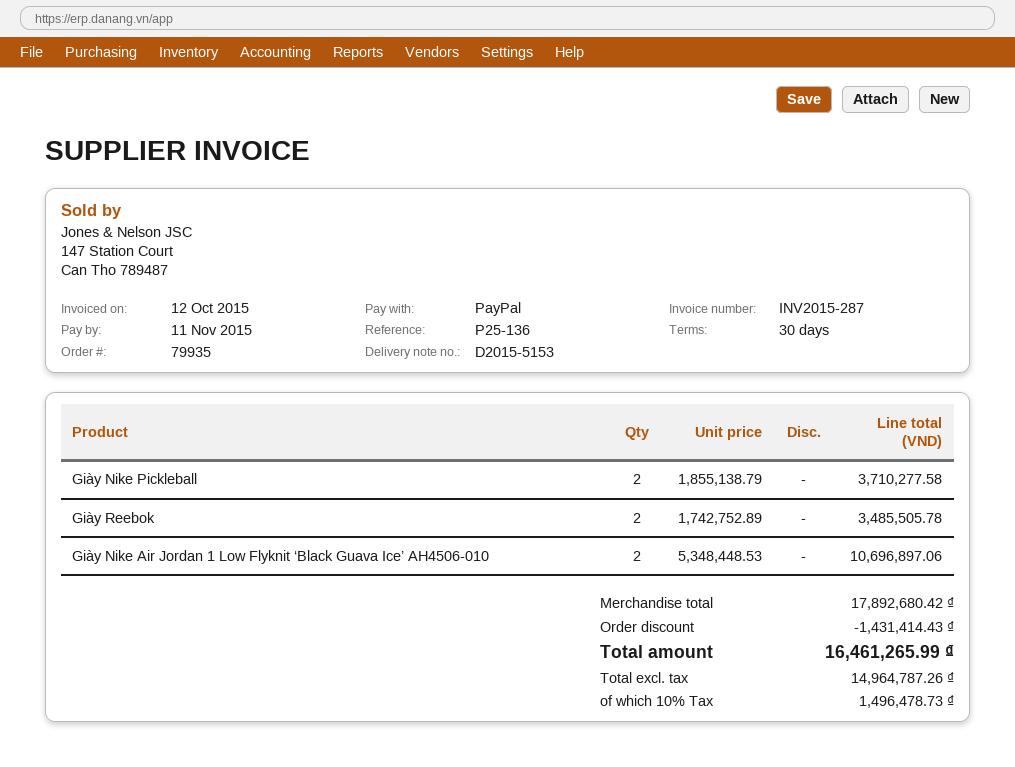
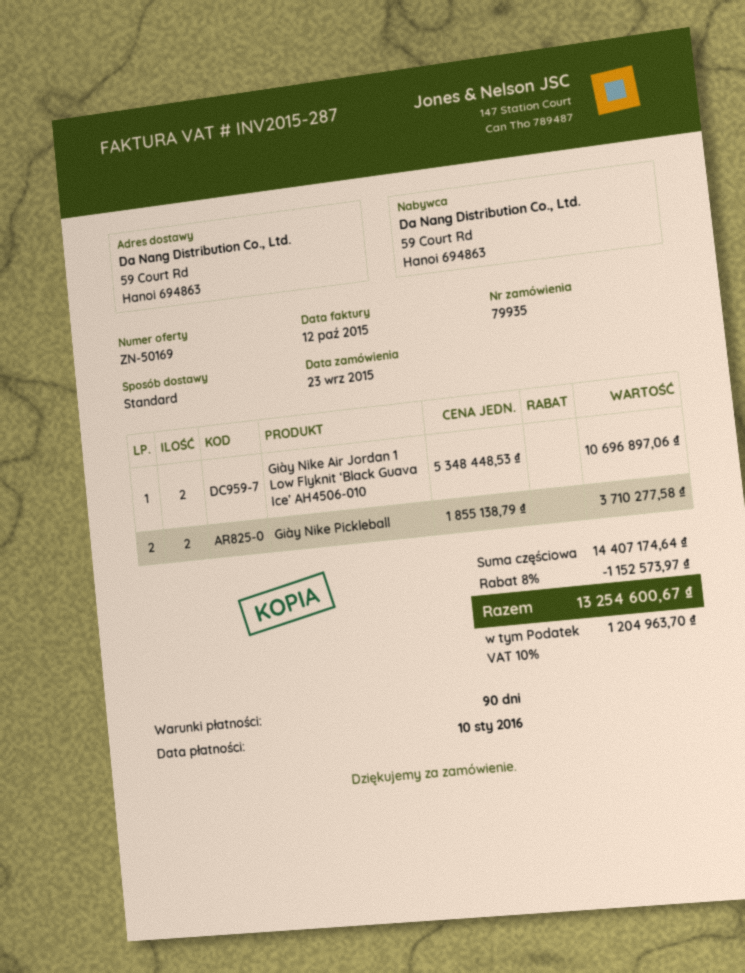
payment terms: 30 days -> 90 days
due date: 2015-11-11 -> 2016-01-10
Giày Reebok: 2 x 1742752.89 = 3485505.78 -> none
subtotal: 17892680.42 -> 14407174.64
discount: 1431414.43 -> 1152573.97
tax: 10% = 1496478.73 -> 10% = 1204963.70
total: 16461265.99 -> 13254600.67

